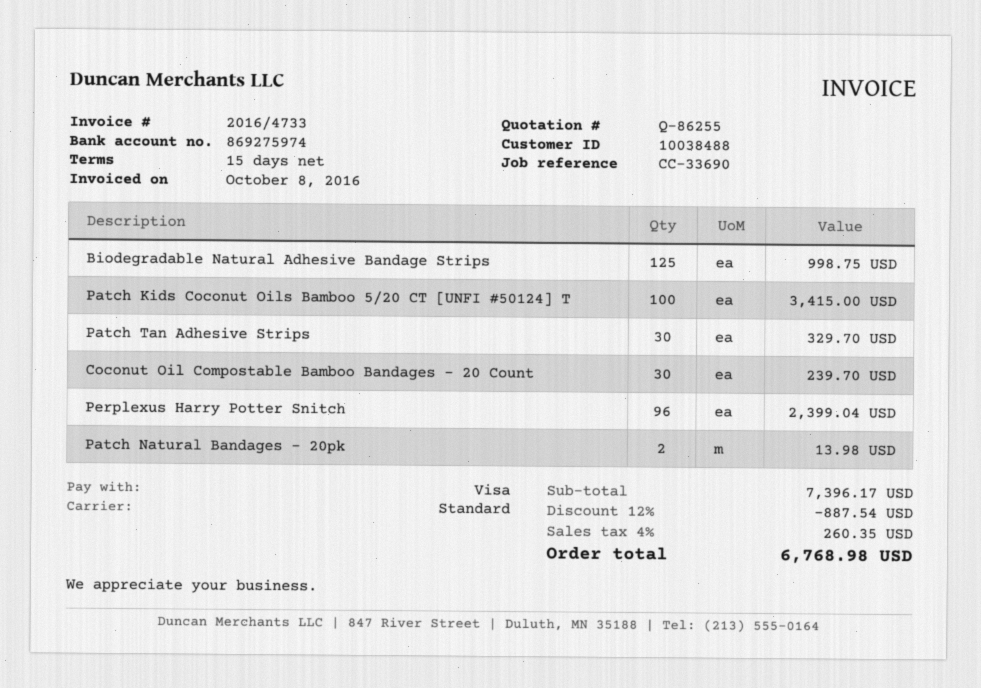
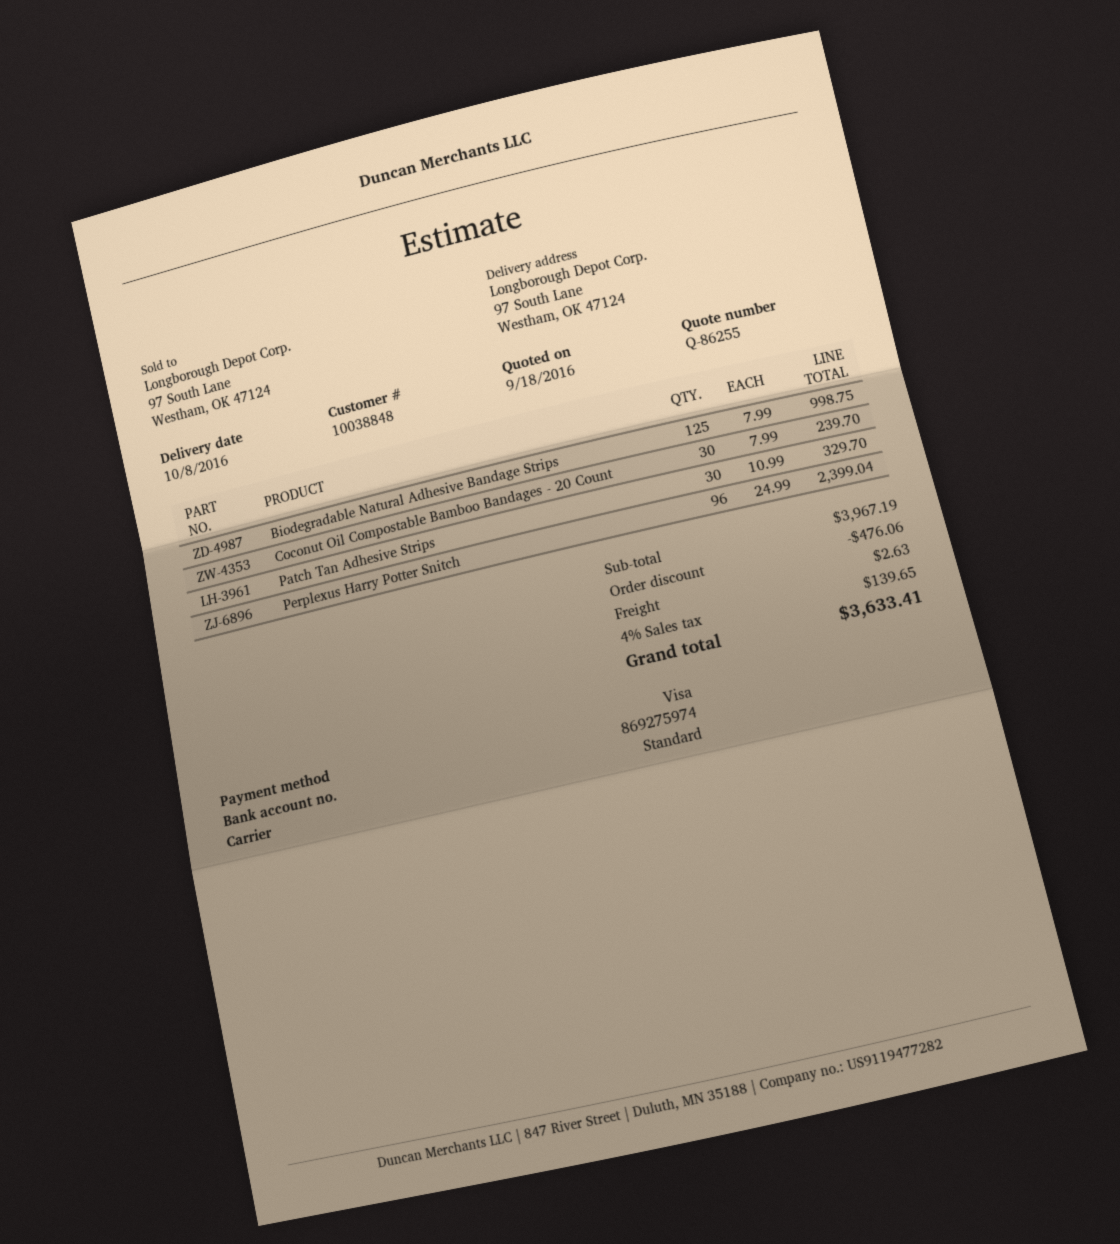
customer number: 10038488 -> 10038848
Patch Kids Coconut Oils Bamboo 5/20 CT [UNFI #50124] T: 100 for 3415.00 -> none
Patch Natural Bandages - 20pk: 2 for 13.98 -> none
subtotal: 7396.17 -> 3967.19
discount: 887.54 -> 476.06
shipping: none -> 2.63
tax: 4% = 260.35 -> 4% = 139.65
total: 6768.98 -> 3633.41

